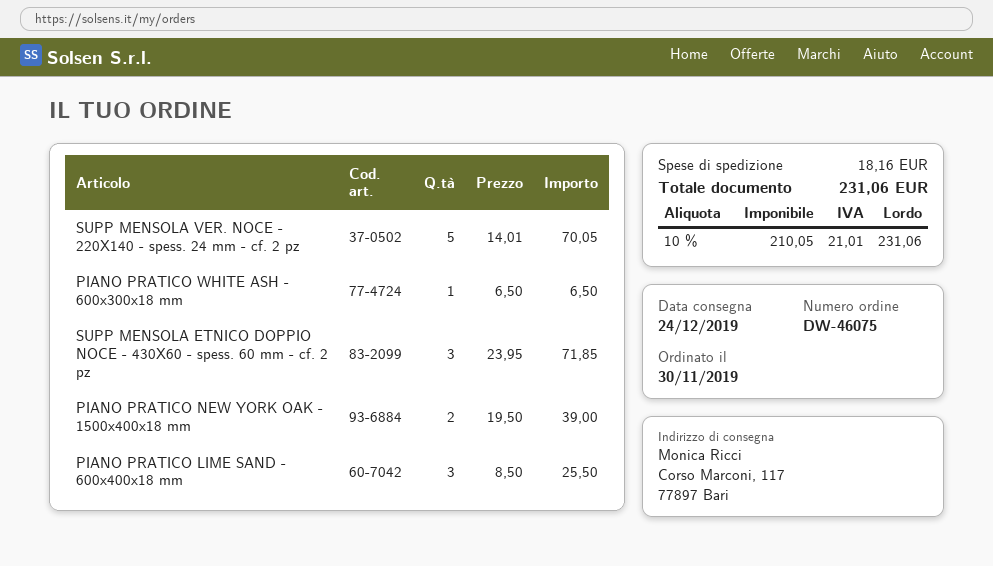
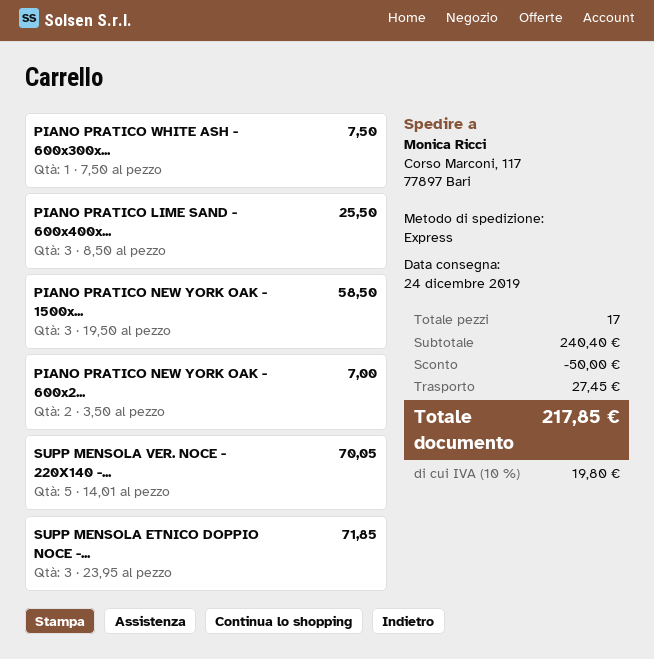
PIANO PRATICO WHITE ASH - 600x300x18 mm: 1 x 6.50 = 6.50 -> 1 x 7.50 = 7.50
PIANO PRATICO NEW YORK OAK - 1500x400x18 mm: 2 x 19.50 = 39.00 -> 3 x 19.50 = 58.50
PIANO PRATICO NEW YORK OAK - 600x2...: none -> 2 x 3.50 = 7.00
discount: none -> 50.00
shipping: 18.16 -> 27.45
tax: 10% = 21.01 -> 10% = 19.80
total: 231.06 -> 217.85

